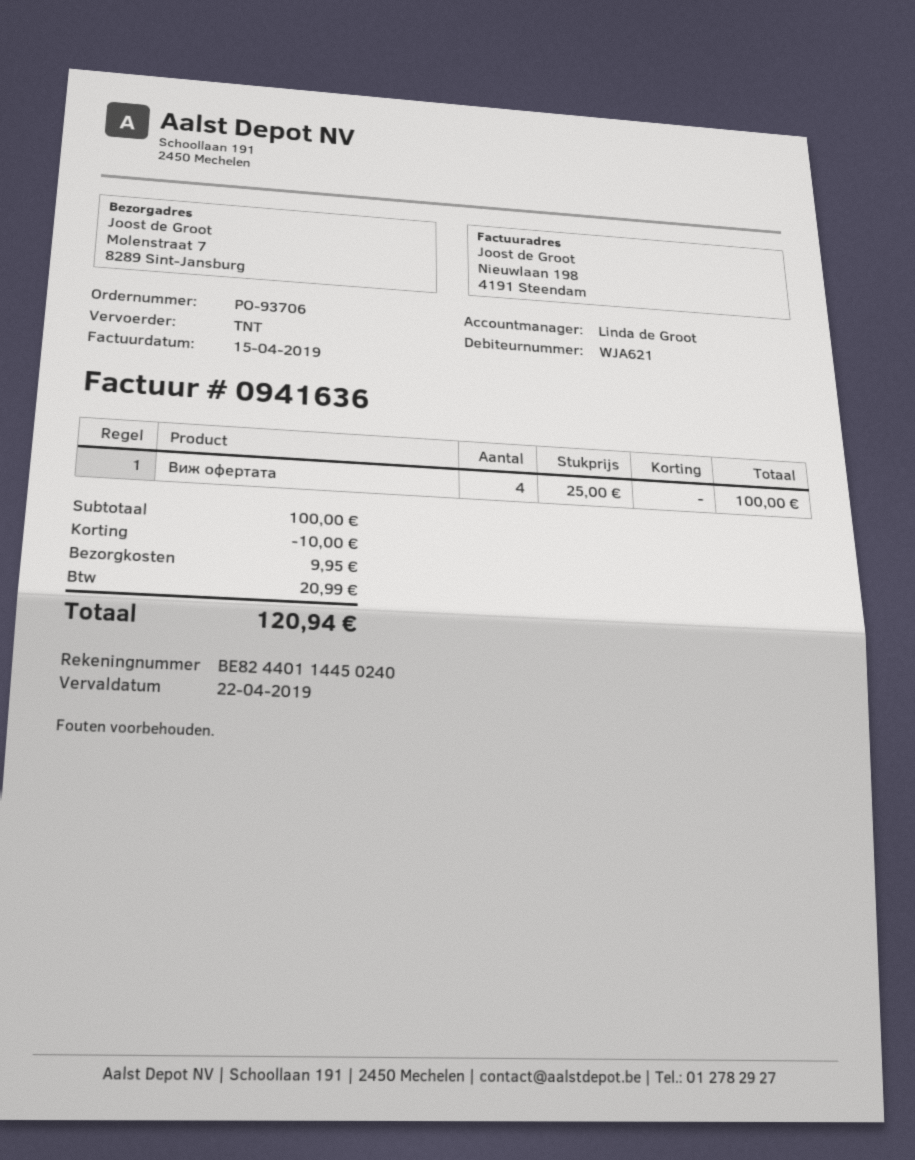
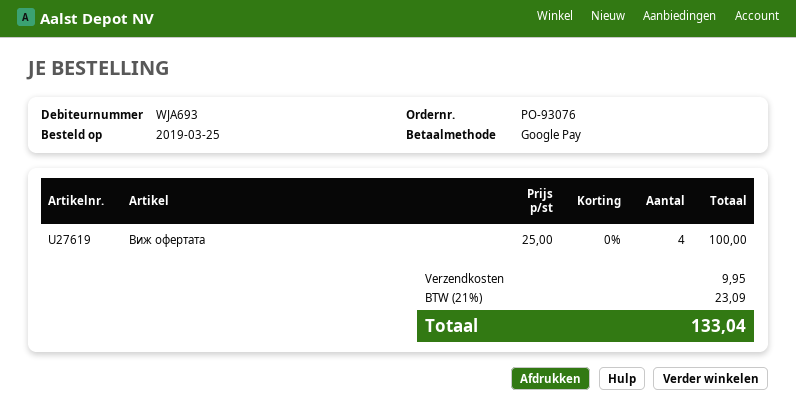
order number: PO-93706 -> PO-93076
customer number: WJA621 -> WJA693
discount: 10.00 -> none
tax: 20.99 -> 23.09
total: 120.94 -> 133.04

